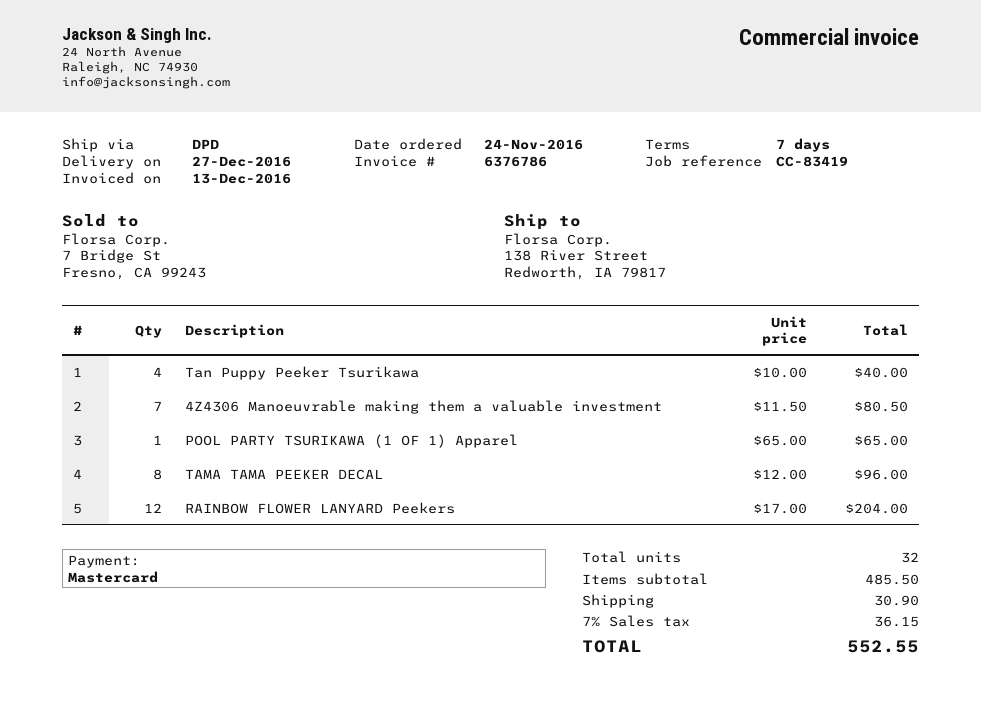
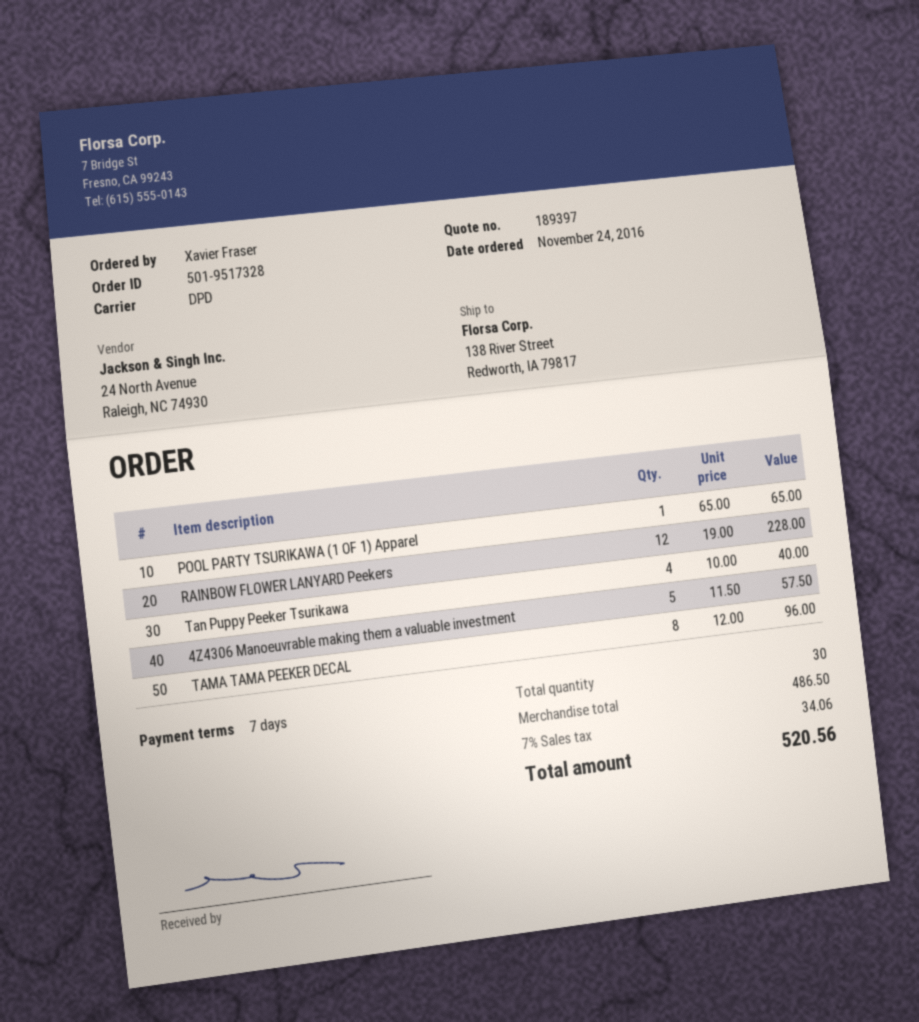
4Z4306 Manoeuvrable making them a valuable investment: 7 x 11.50 = 80.50 -> 5 x 11.50 = 57.50
RAINBOW FLOWER LANYARD Peekers: 12 x 17.00 = 204.00 -> 12 x 19.00 = 228.00
total quantity: 32 -> 30
subtotal: 485.50 -> 486.50
shipping: 30.90 -> none
tax: 7% = 36.15 -> 7% = 34.06
total: 552.55 -> 520.56

